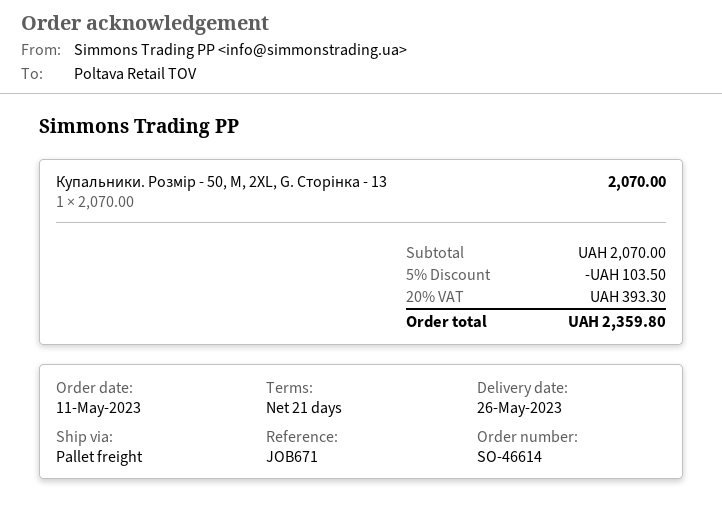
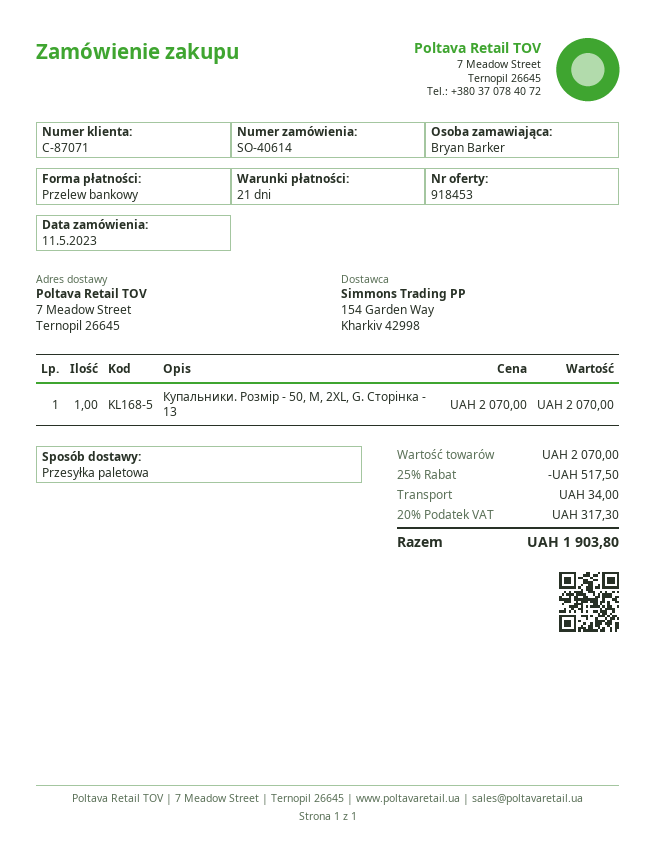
order number: SO-46614 -> SO-40614
discount: 5% = 103.50 -> 25% = 517.50
shipping: none -> 34.00
tax: 20% = 393.30 -> 20% = 317.30
total: 2359.80 -> 1903.80

